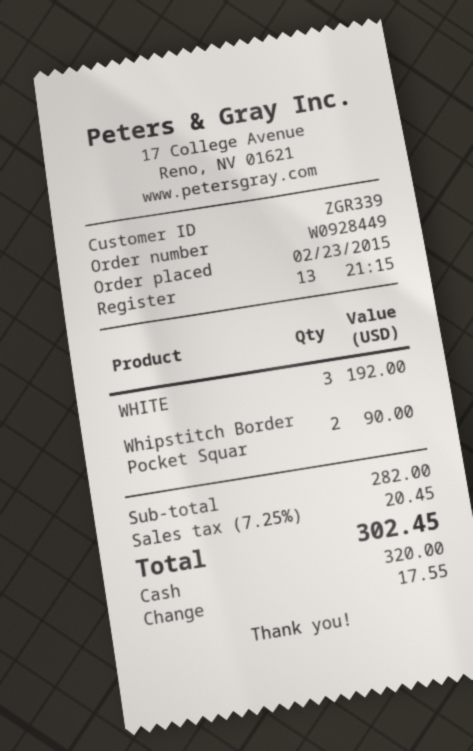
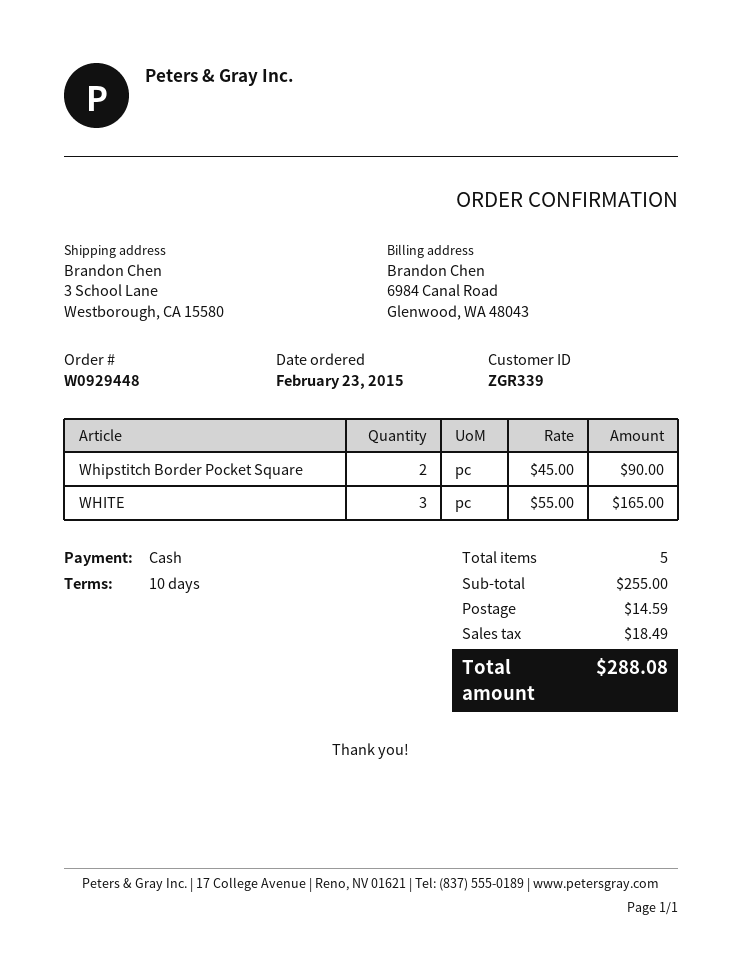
order number: W0928449 -> W0929448
WHITE: 3 for 192.00 -> 3 for 165.00
subtotal: 282.00 -> 255.00
shipping: none -> 14.59
tax: 20.45 -> 18.49
total: 302.45 -> 288.08

